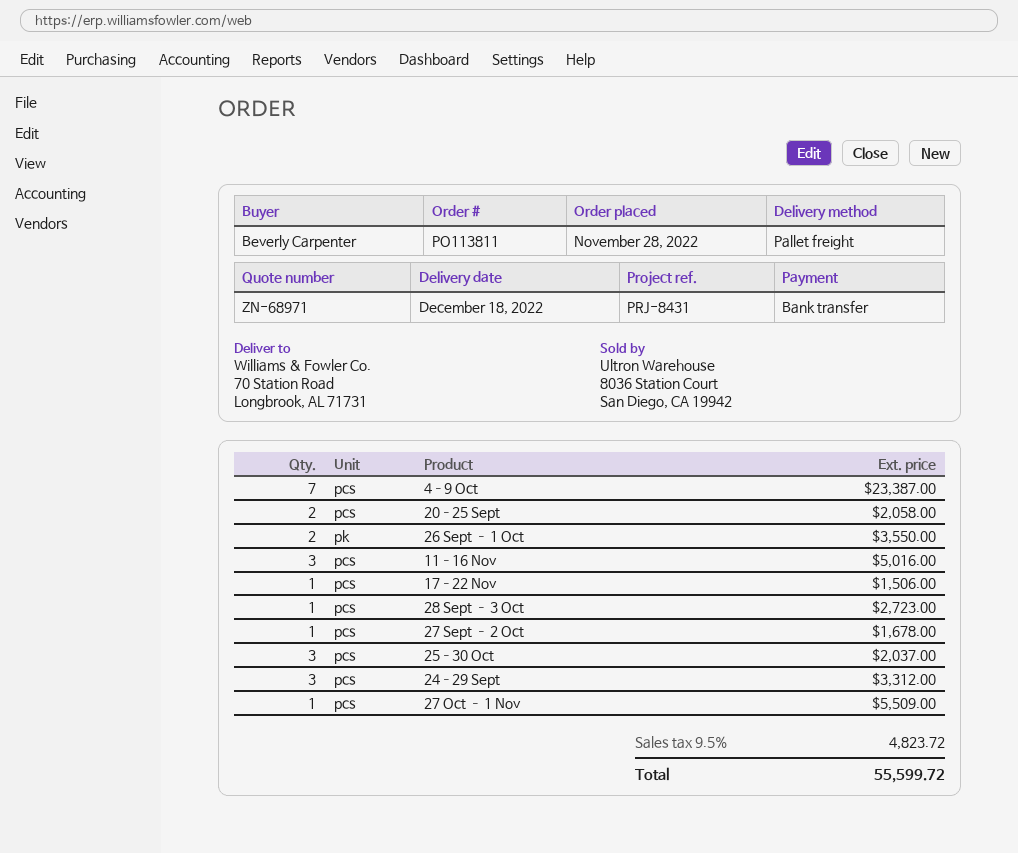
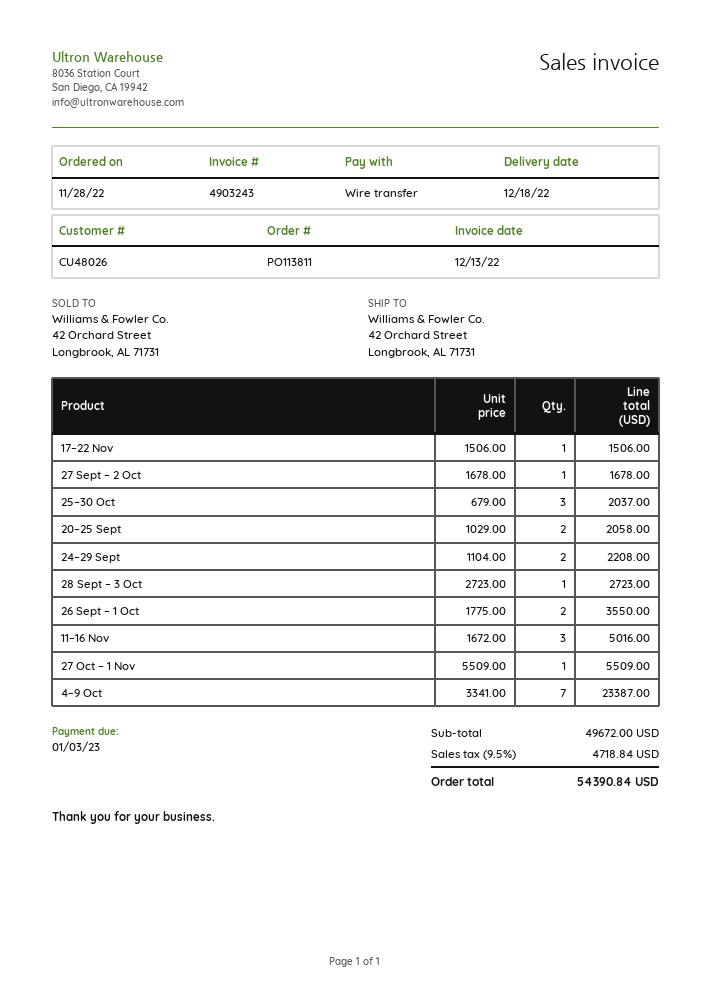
ship to: 70 Station Road, Longbrook, AL 71731 -> 42 Orchard Street, Longbrook, AL 71731
24–29 Sept: 3 for 3312.00 -> 2 for 2208.00
tax: 9.5% = 4823.72 -> 9.5% = 4718.84
total: 55599.72 -> 54390.84

